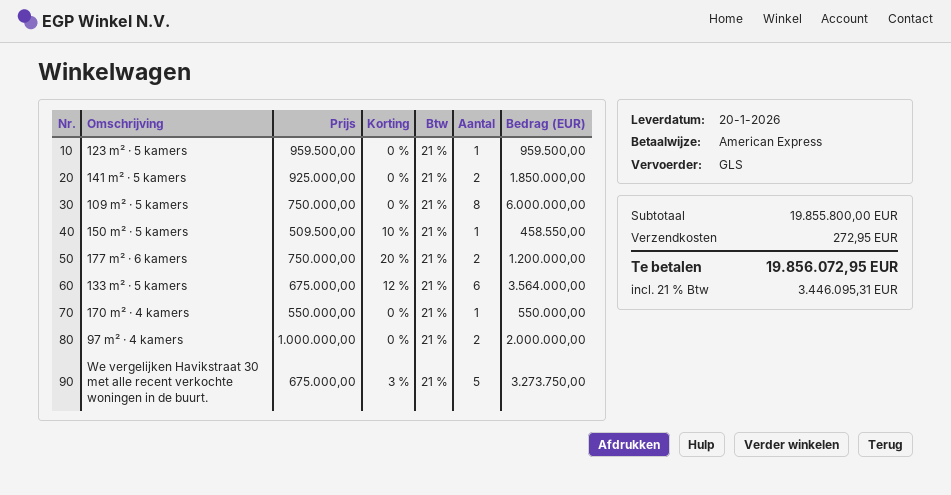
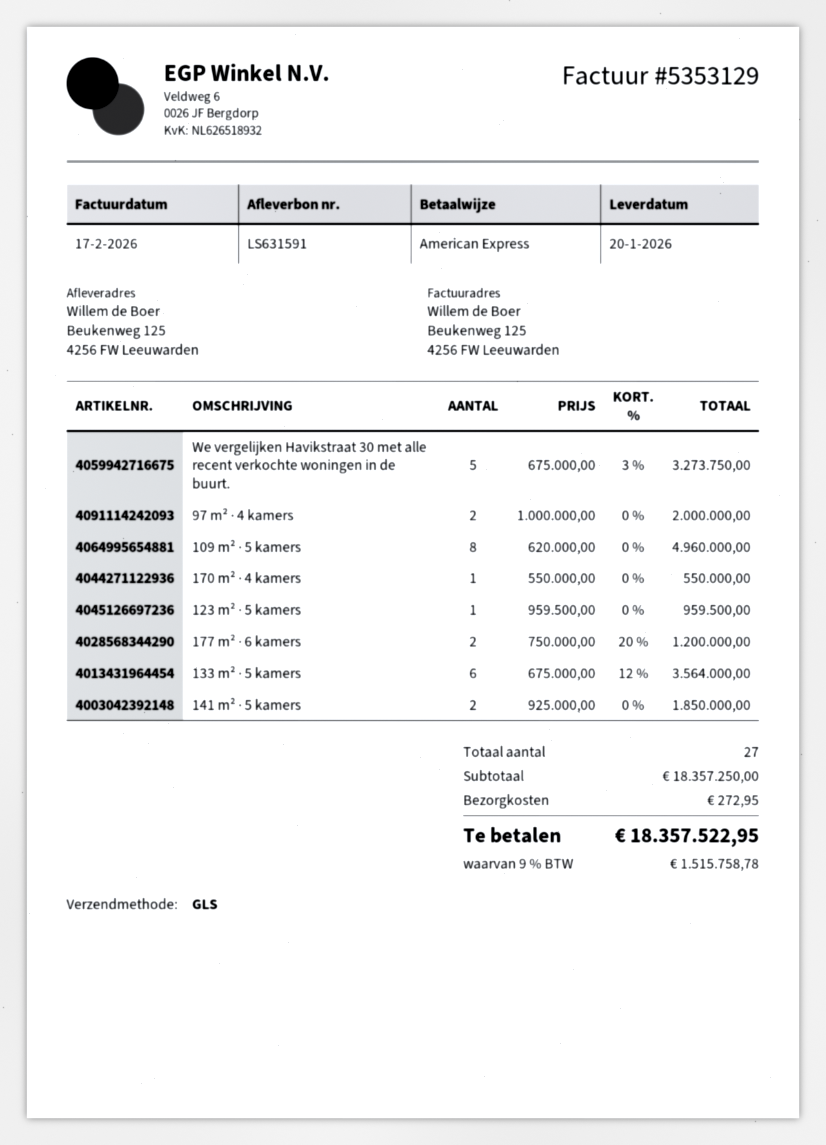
109 m² · 5 kamers: 8 x 750000.00 = 6000000.00 -> 8 x 620000.00 = 4960000.00
150 m² · 5 kamers: 1 x 509500.00 - 10% = 458550.00 -> none
subtotal: 19855800.00 -> 18357250.00
tax: 21% = 3446095.31 -> 9% = 1515758.78
total: 19856072.95 -> 18357522.95

